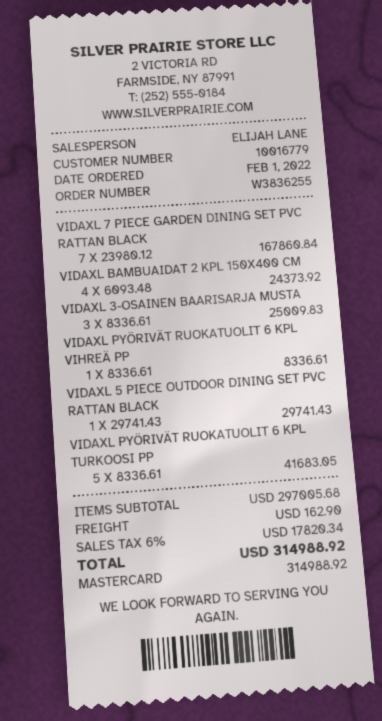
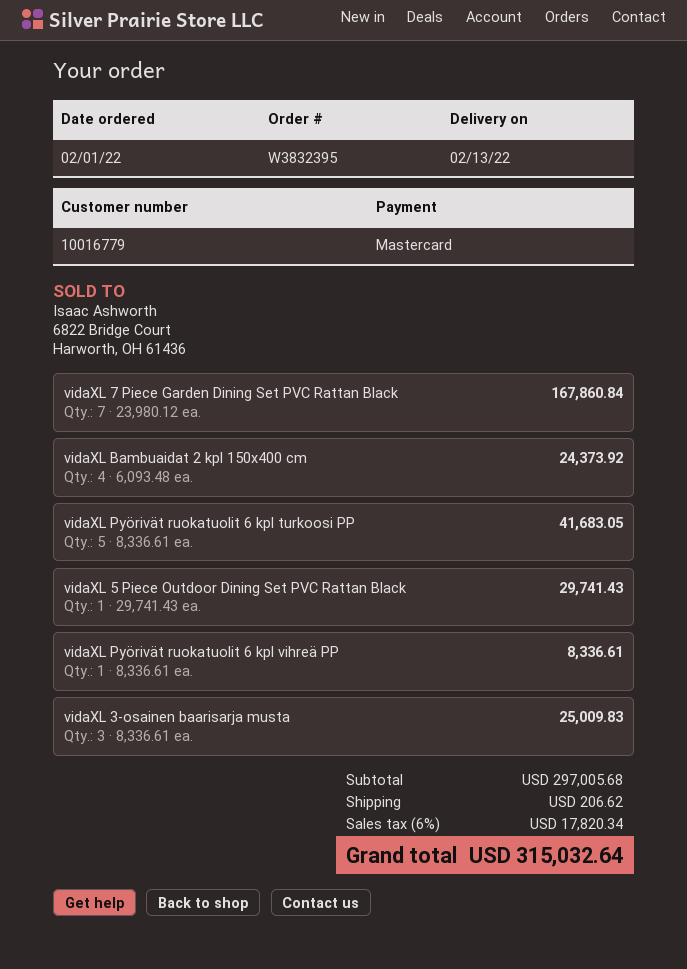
order number: W3836255 -> W3832395
shipping: 162.90 -> 206.62
total: 314988.92 -> 315032.64

